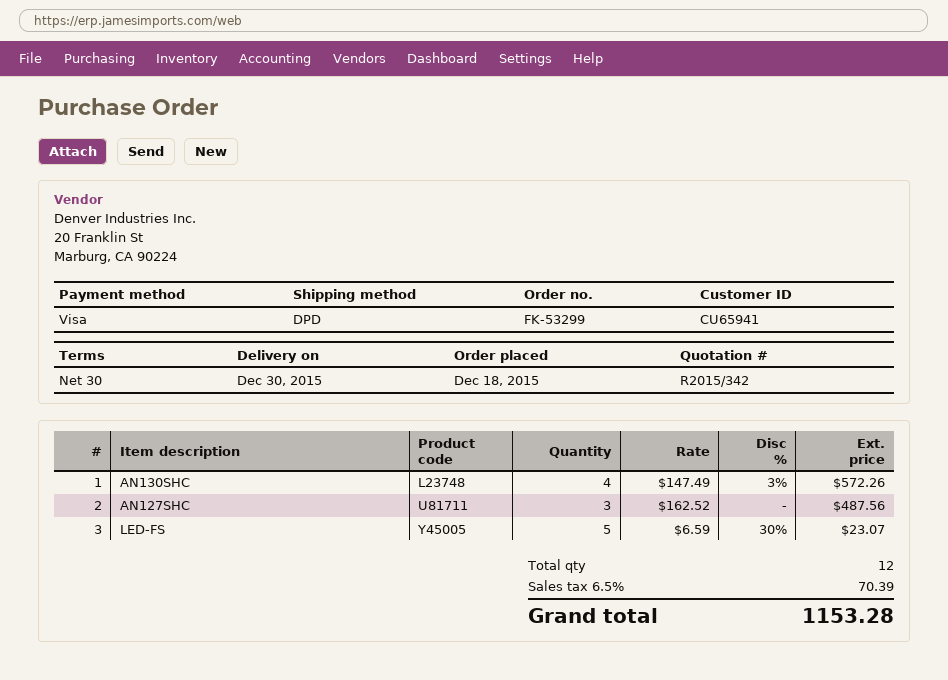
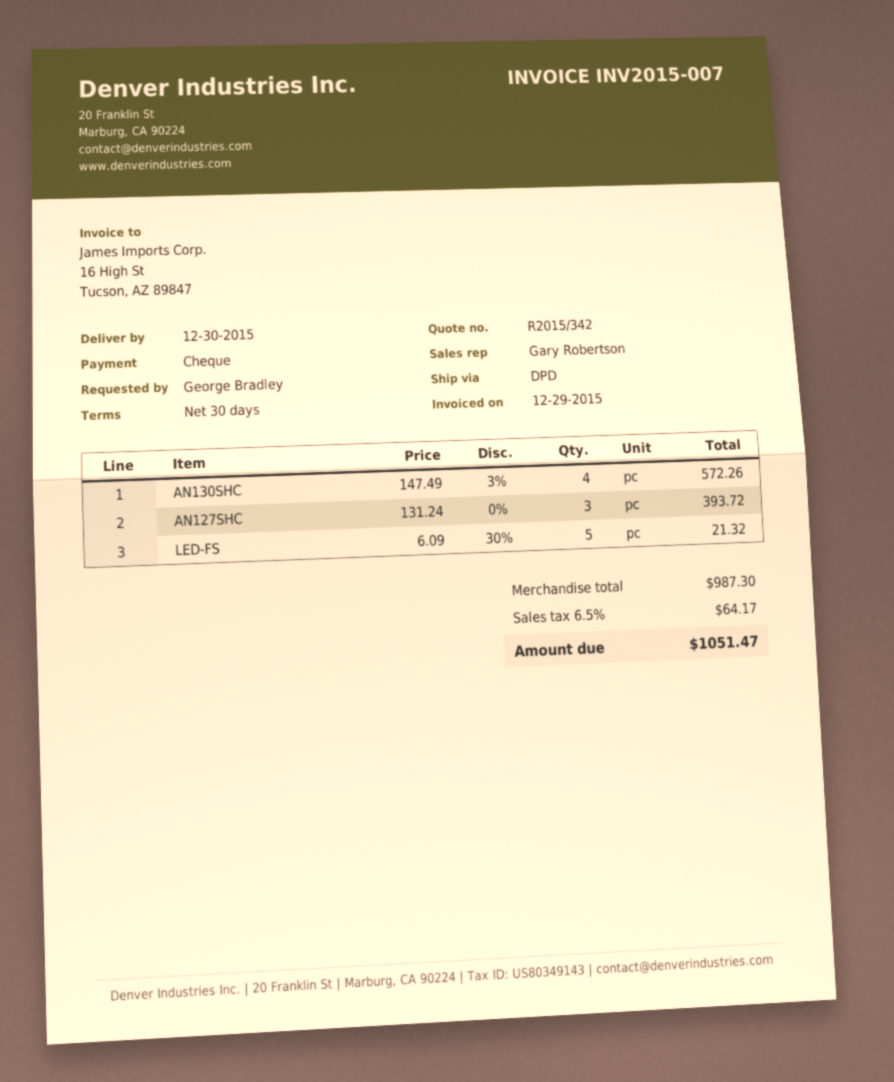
payment method: Visa -> cheque
AN127SHC: 3 x 162.52 = 487.56 -> 3 x 131.24 = 393.72
LED-FS: 5 x 6.59 - 30% = 23.07 -> 5 x 6.09 - 30% = 21.32
tax: 6.5% = 70.39 -> 6.5% = 64.17
total: 1153.28 -> 1051.47

